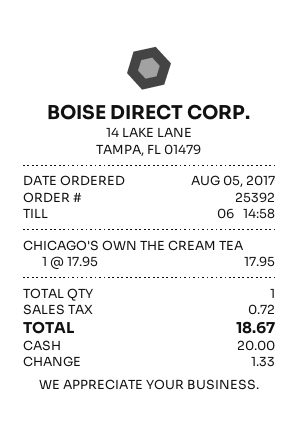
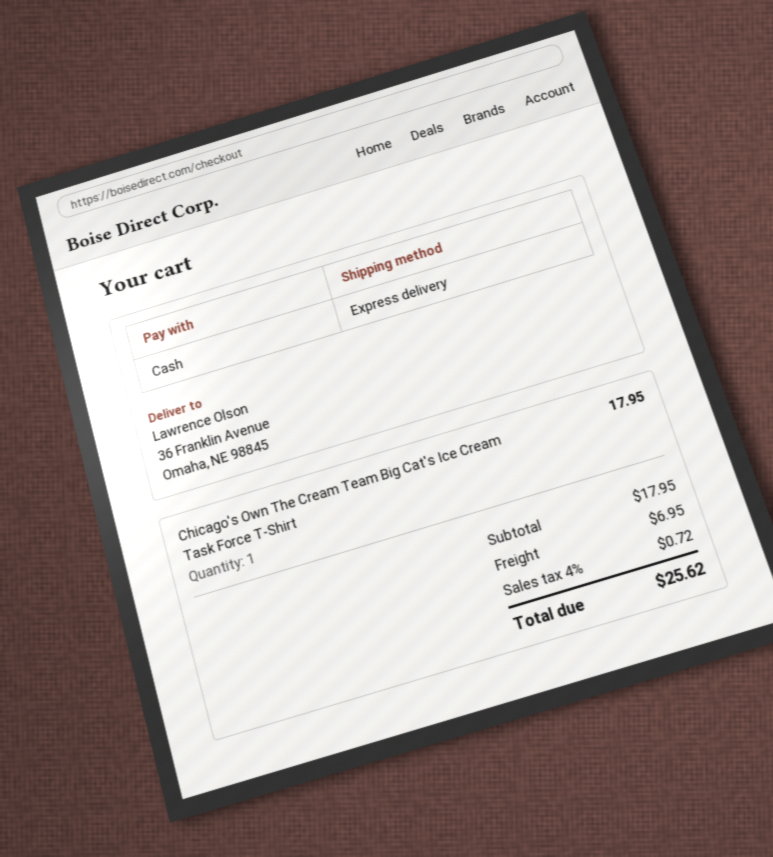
shipping: none -> 6.95
total: 18.67 -> 25.62

